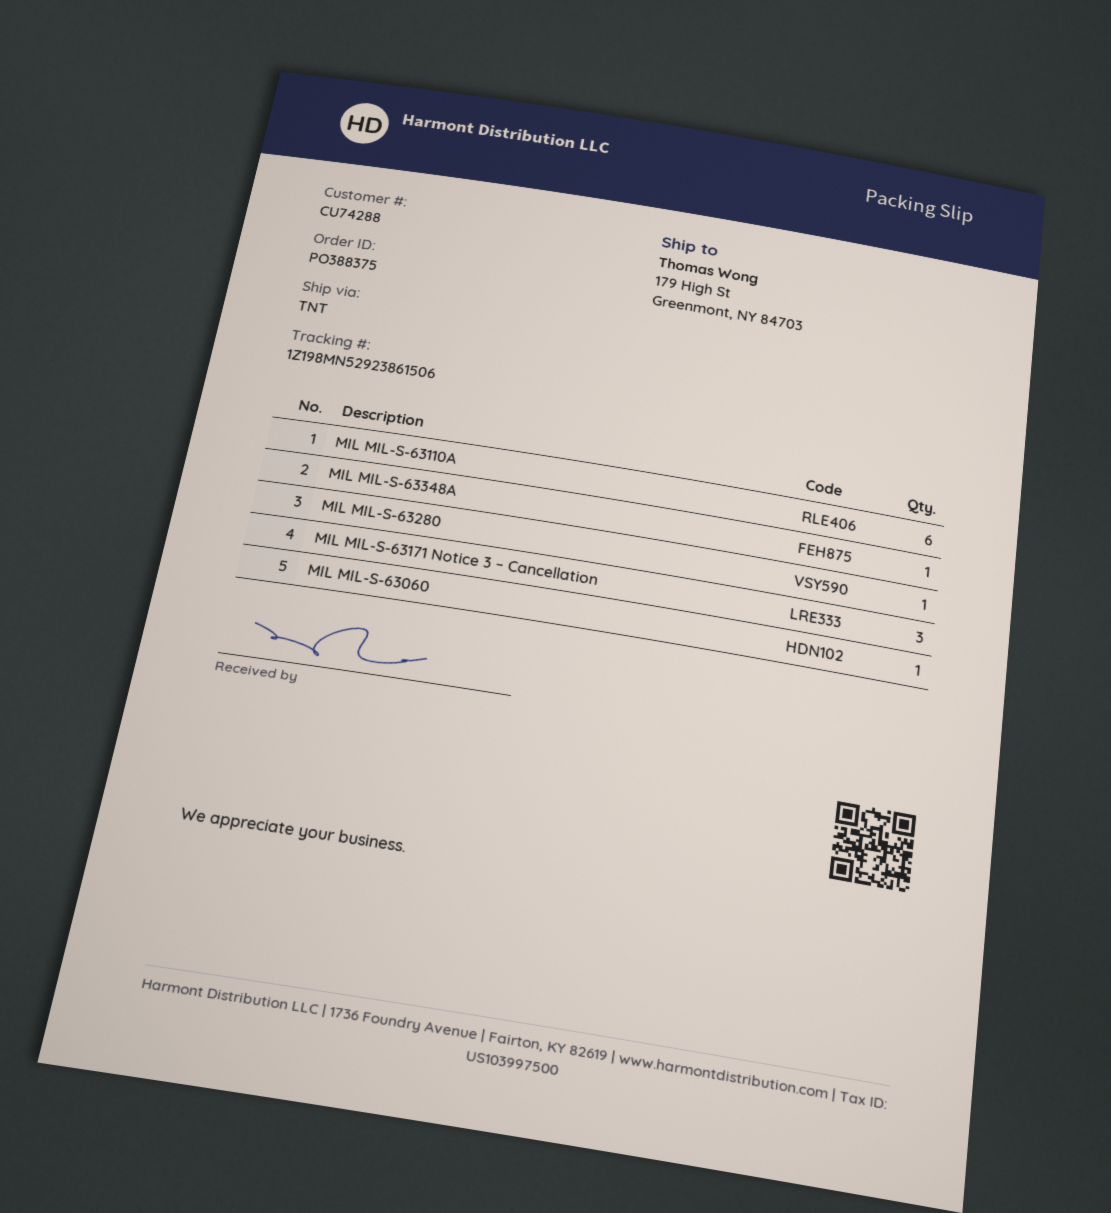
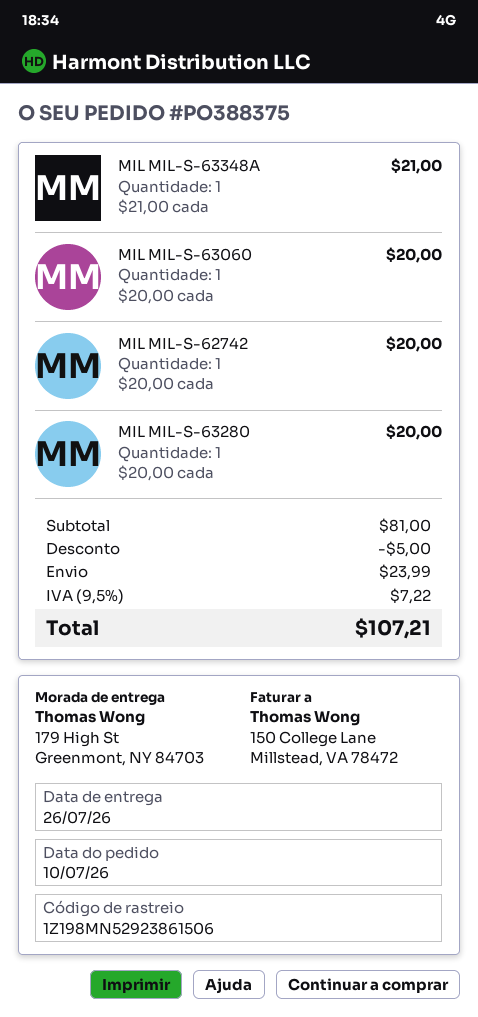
MIL MIL-S-63110A: 6 -> none
MIL MIL-S-63171 Notice 3 – Cancellation: 3 -> none
MIL MIL-S-62742: none -> 1

